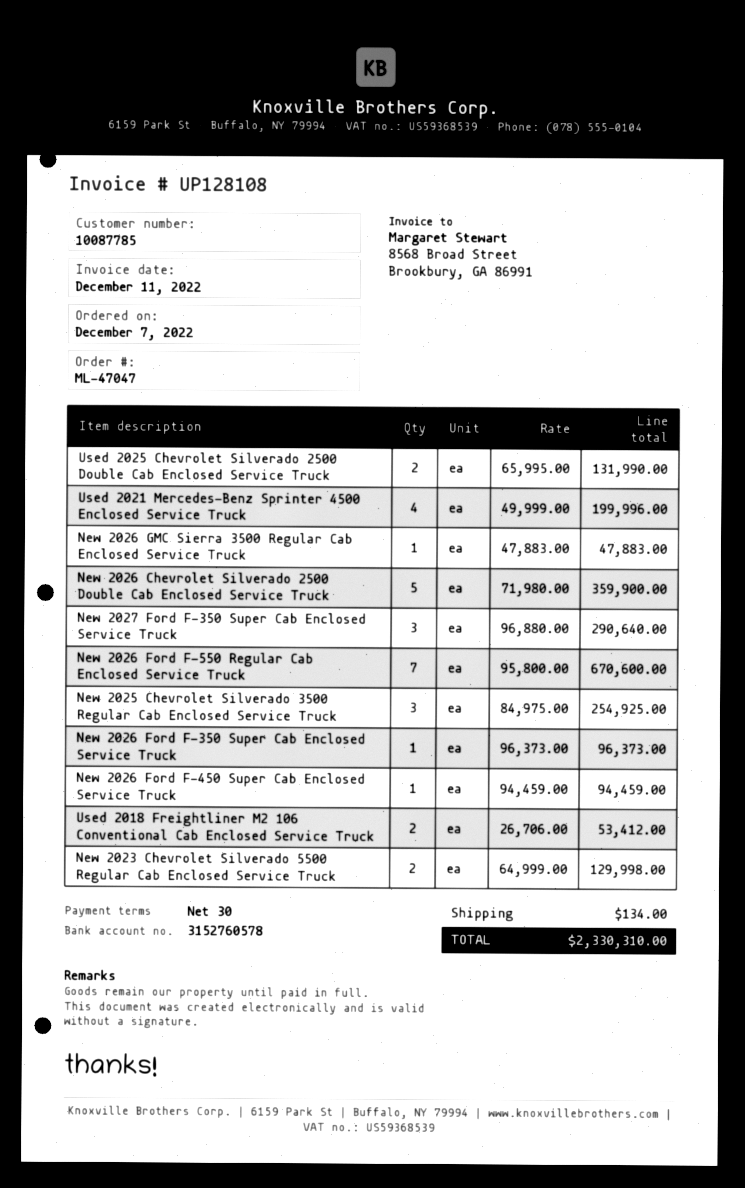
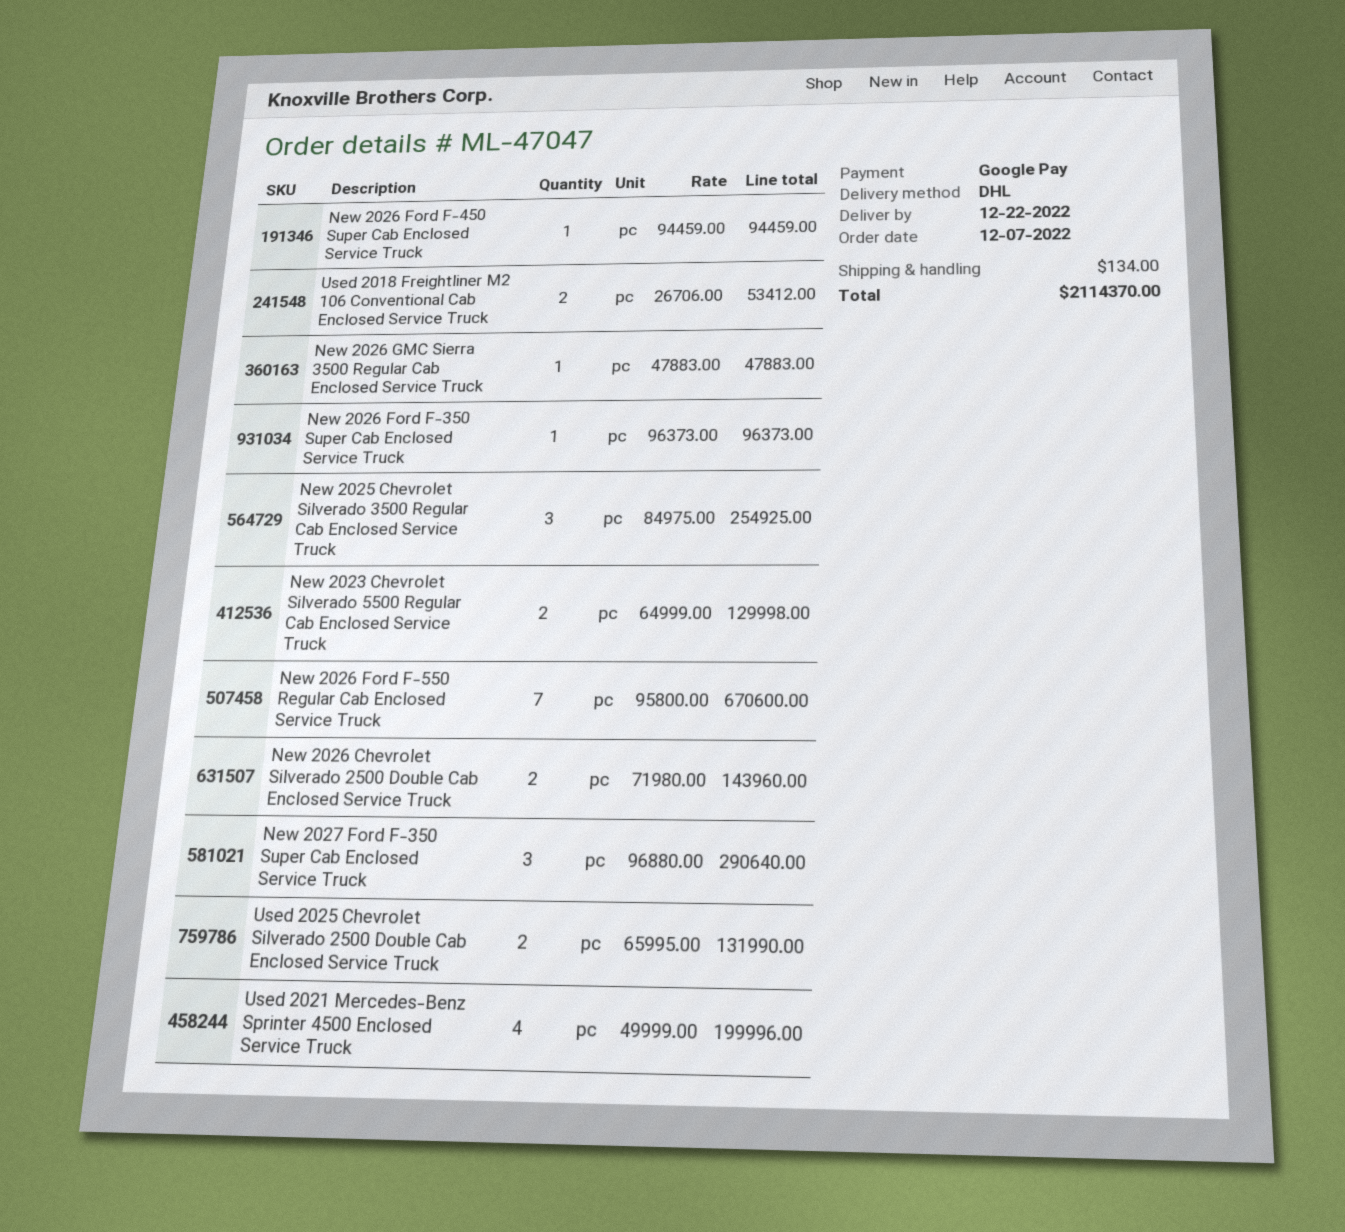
New 2026 Chevrolet Silverado 2500 Double Cab Enclosed Service Truck: 5 x 71980.00 = 359900.00 -> 2 x 71980.00 = 143960.00
total: 2330310.00 -> 2114370.00

